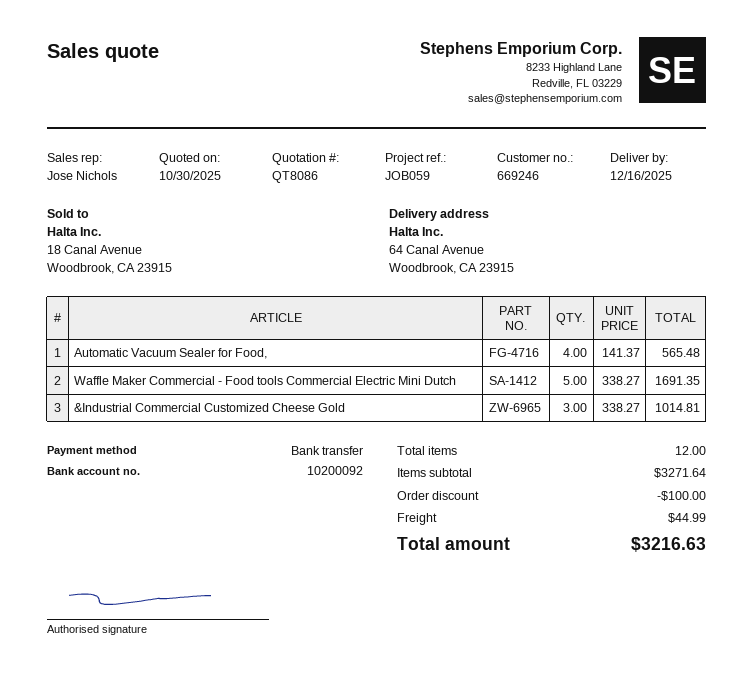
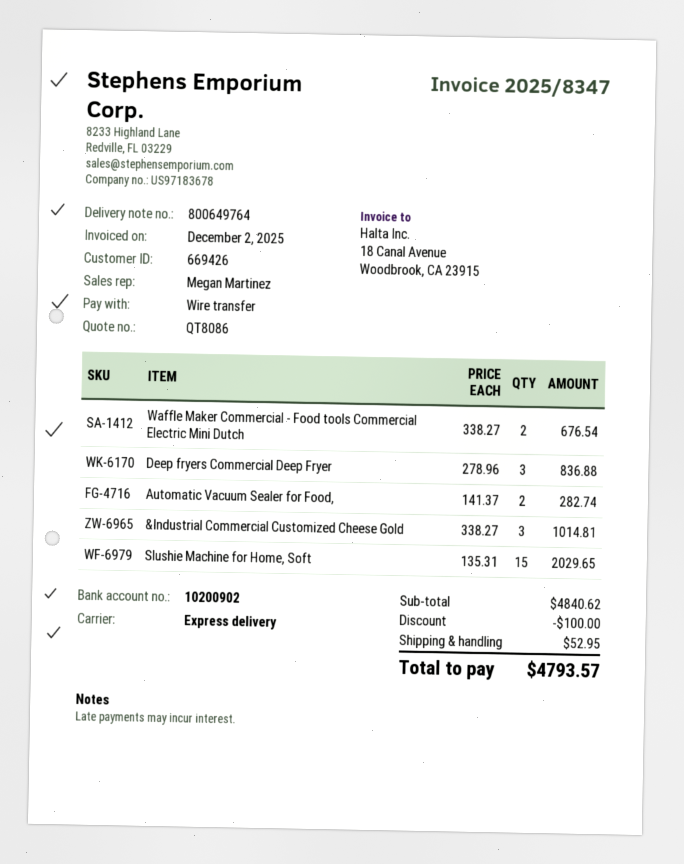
customer number: 669246 -> 669426
sales rep: Jose Nichols -> Megan Martinez
bank account: 10200092 -> 10200902
Automatic Vacuum Sealer for Food,: 4 x 141.37 = 565.48 -> 2 x 141.37 = 282.74
Waffle Maker Commercial - Food tools Commercial Electric Mini Dutch: 5 x 338.27 = 1691.35 -> 2 x 338.27 = 676.54
Deep fryers Commercial Deep Fryer: none -> 3 x 278.96 = 836.88
Slushie Machine for Home, Soft: none -> 15 x 135.31 = 2029.65
subtotal: 3271.64 -> 4840.62
shipping: 44.99 -> 52.95
total: 3216.63 -> 4793.57

